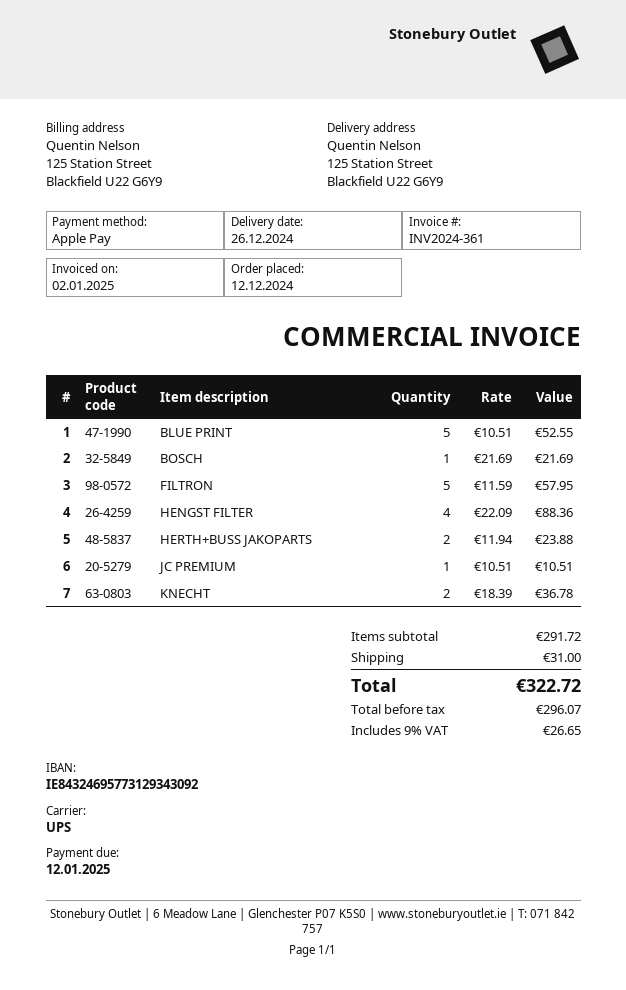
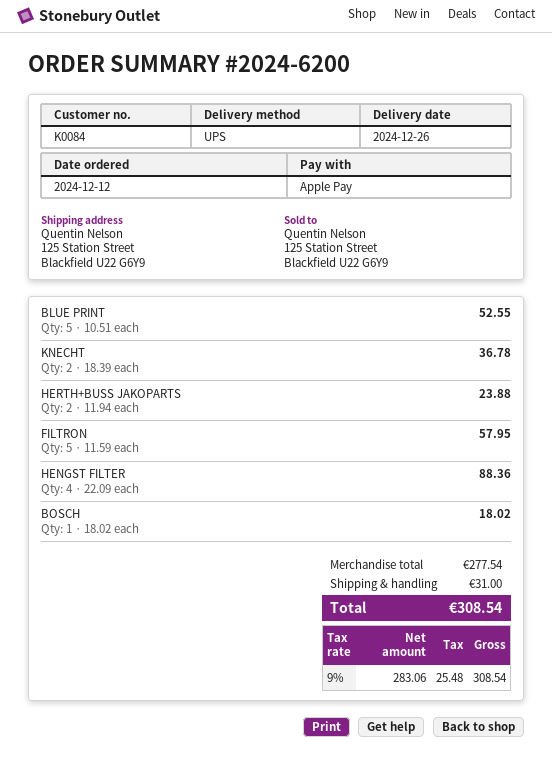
BOSCH: 1 x 21.69 = 21.69 -> 1 x 18.02 = 18.02
JC PREMIUM: 1 x 10.51 = 10.51 -> none
subtotal: 291.72 -> 277.54
net: 296.07 -> 283.06
tax: 9% = 26.65 -> 9% = 25.48
total: 322.72 -> 308.54

